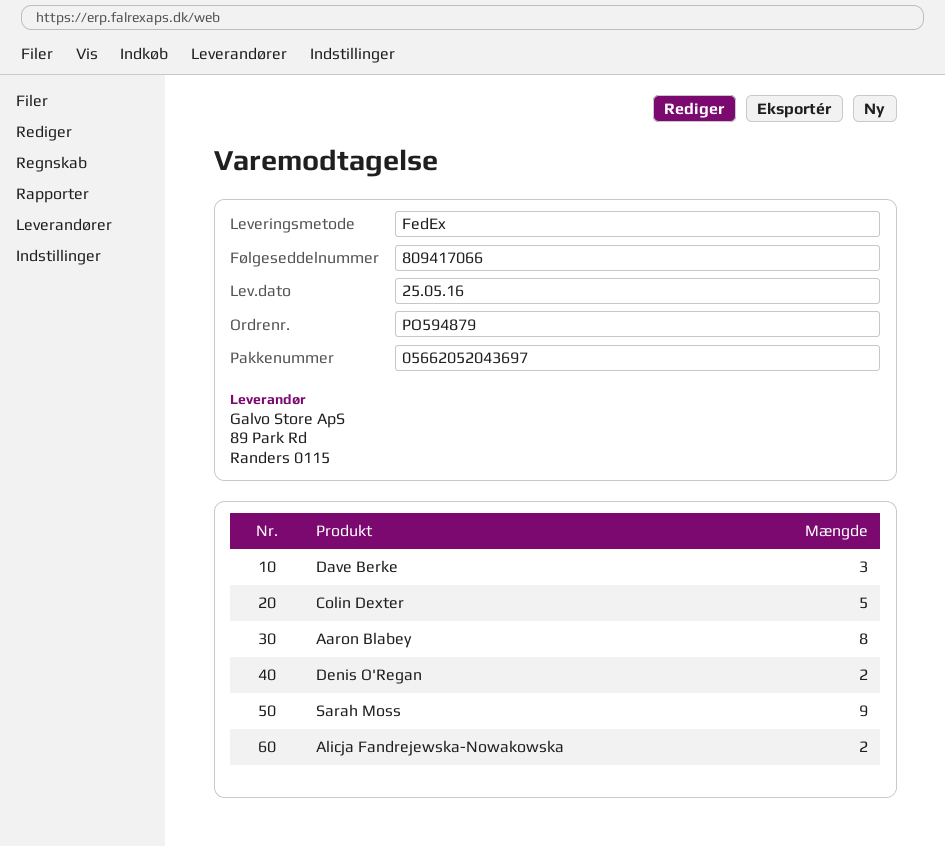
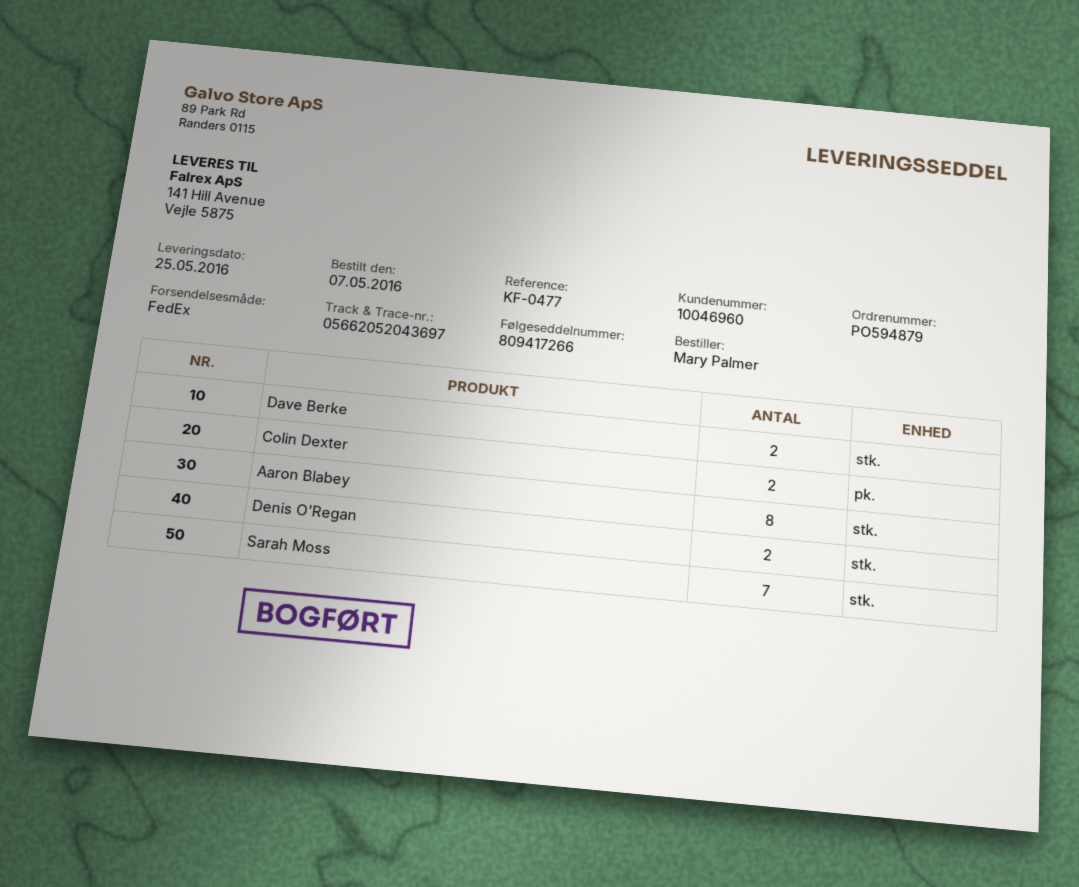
delivery note number: 809417066 -> 809417266
Dave Berke: 3 -> 2
Colin Dexter: 5 -> 2
Sarah Moss: 9 -> 7
Alicja Fandrejewska-Nowakowska: 2 -> none

